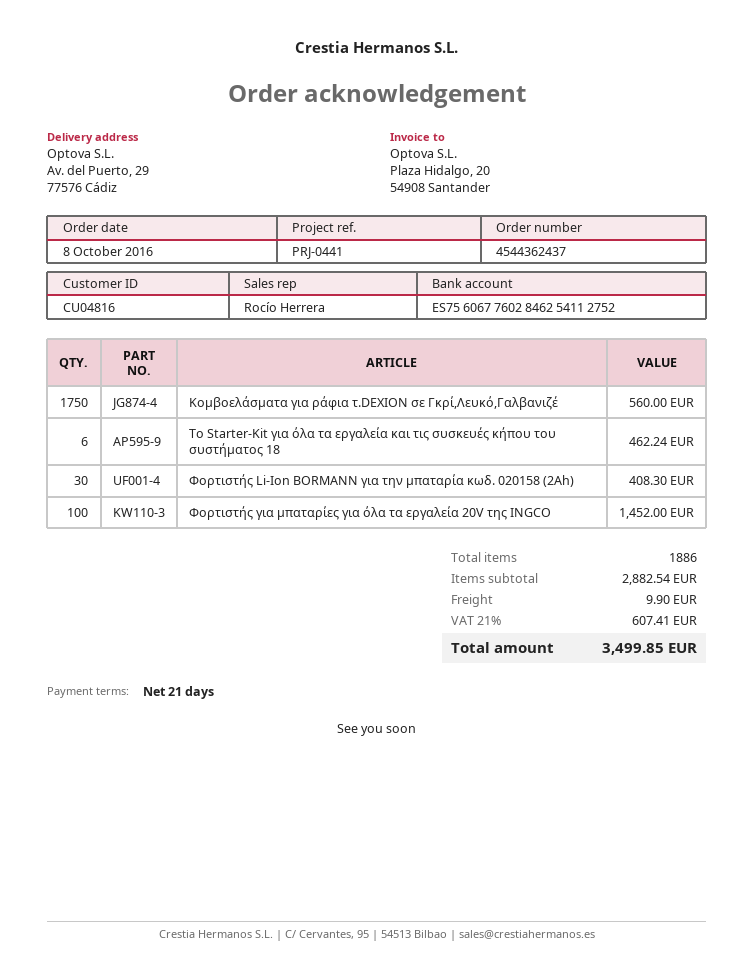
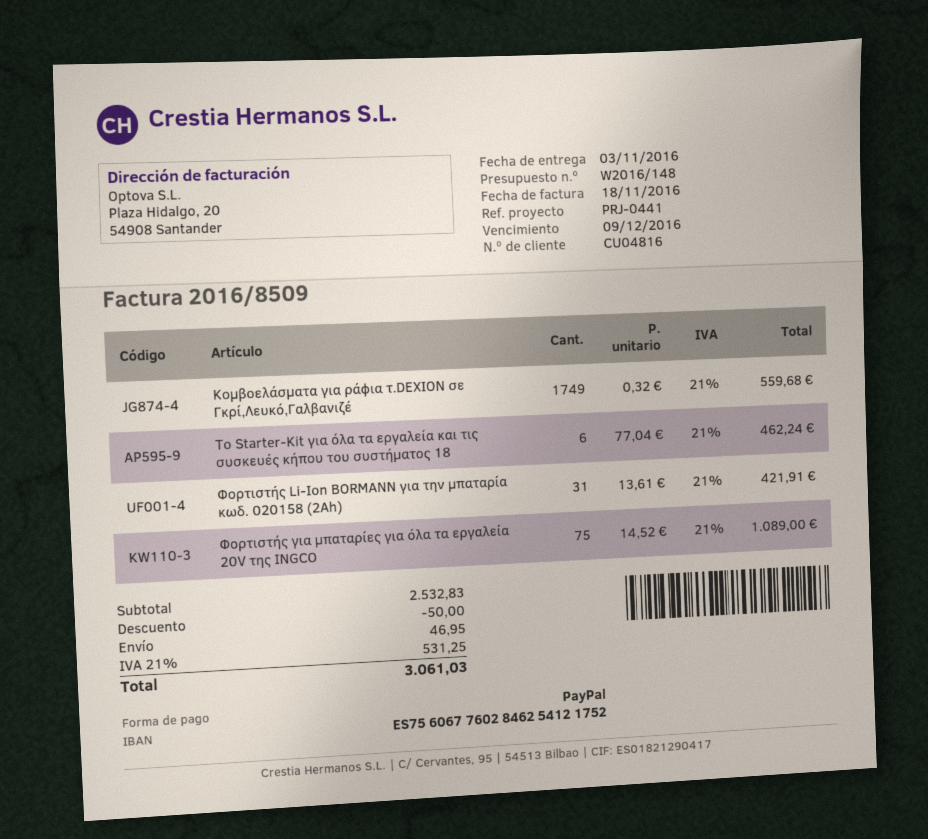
bank account: ES7560677602846254112752 -> ES7560677602846254121752
Κομβοελάσματα για ράφια τ.DEXION σε Γκρί,Λευκό,Γαλβανιζέ: 1750 for 560.00 -> 1749 for 559.68
Φορτιστής Li-Ion BORMANN για την μπαταρία κωδ. 020158 (2Ah): 30 for 408.30 -> 31 for 421.91
Φορτιστής για μπαταρίες για όλα τα εργαλεία 20V της INGCO: 100 for 1452.00 -> 75 for 1089.00
subtotal: 2882.54 -> 2532.83
discount: none -> 50.00
shipping: 9.90 -> 46.95
tax: 21% = 607.41 -> 21% = 531.25
total: 3499.85 -> 3061.03

